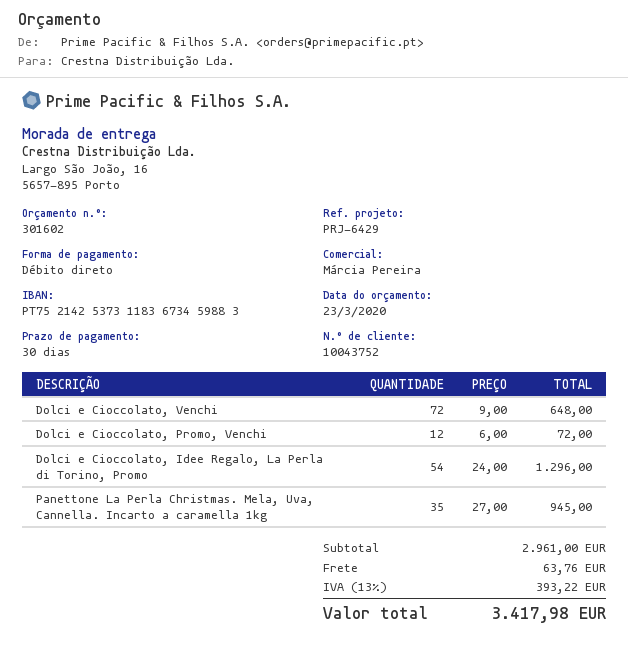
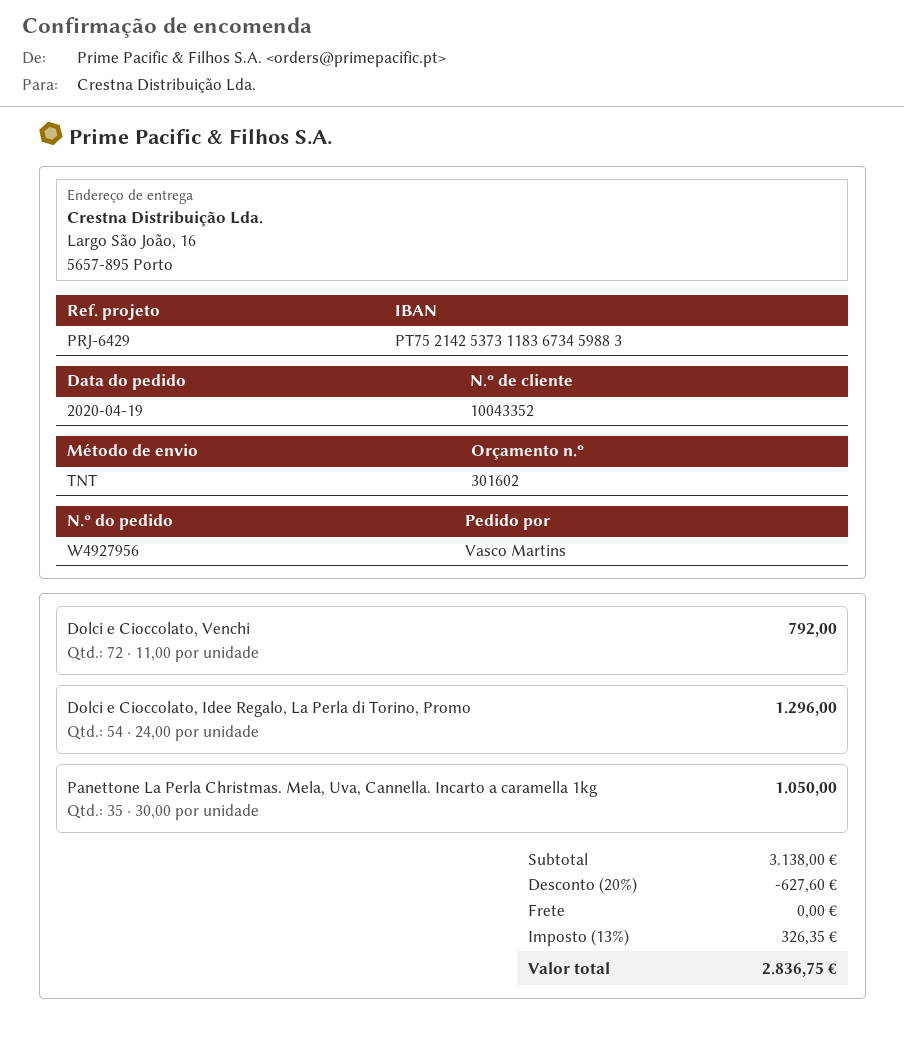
customer number: 10043752 -> 10043352
Dolci e Cioccolato, Venchi: 72 x 9.00 = 648.00 -> 72 x 11.00 = 792.00
Dolci e Cioccolato, Promo, Venchi: 12 x 6.00 = 72.00 -> none
Panettone La Perla Christmas. Mela, Uva, Cannella. Incarto a caramella 1kg: 35 x 27.00 = 945.00 -> 35 x 30.00 = 1050.00
subtotal: 2961.00 -> 3138.00
discount: none -> 20% = 627.60
shipping: 63.76 -> 0.00
tax: 13% = 393.22 -> 13% = 326.35
total: 3417.98 -> 2836.75

